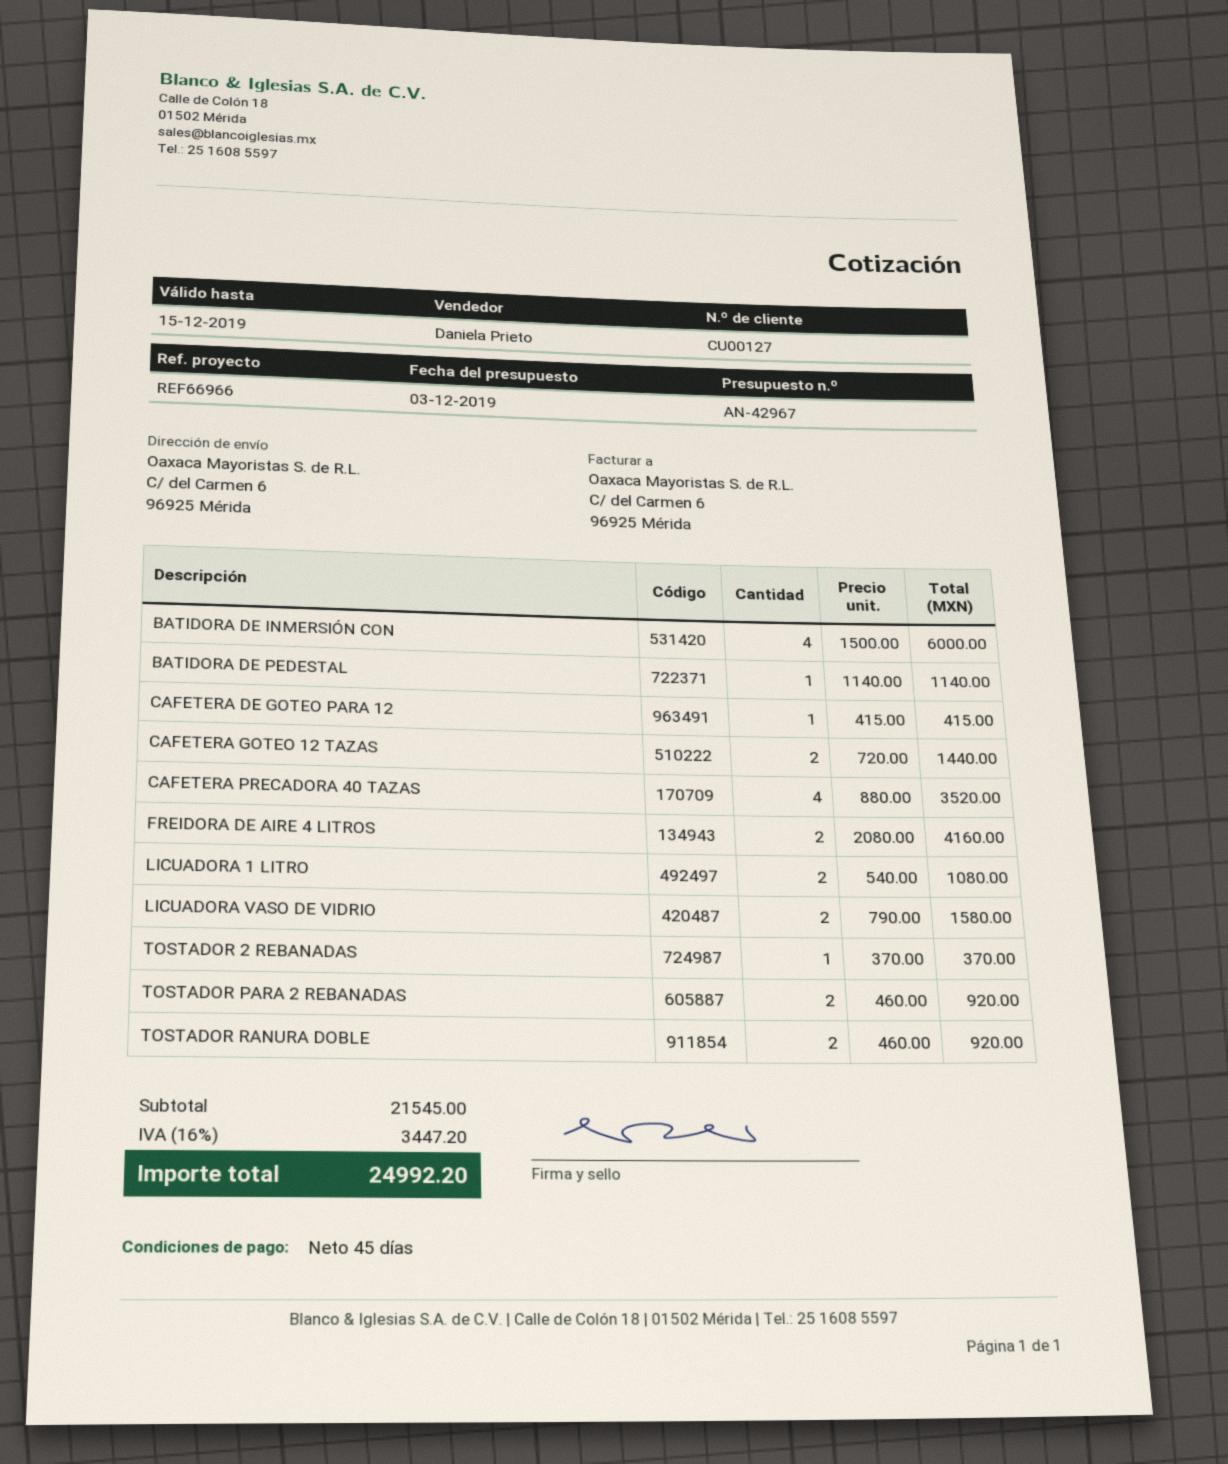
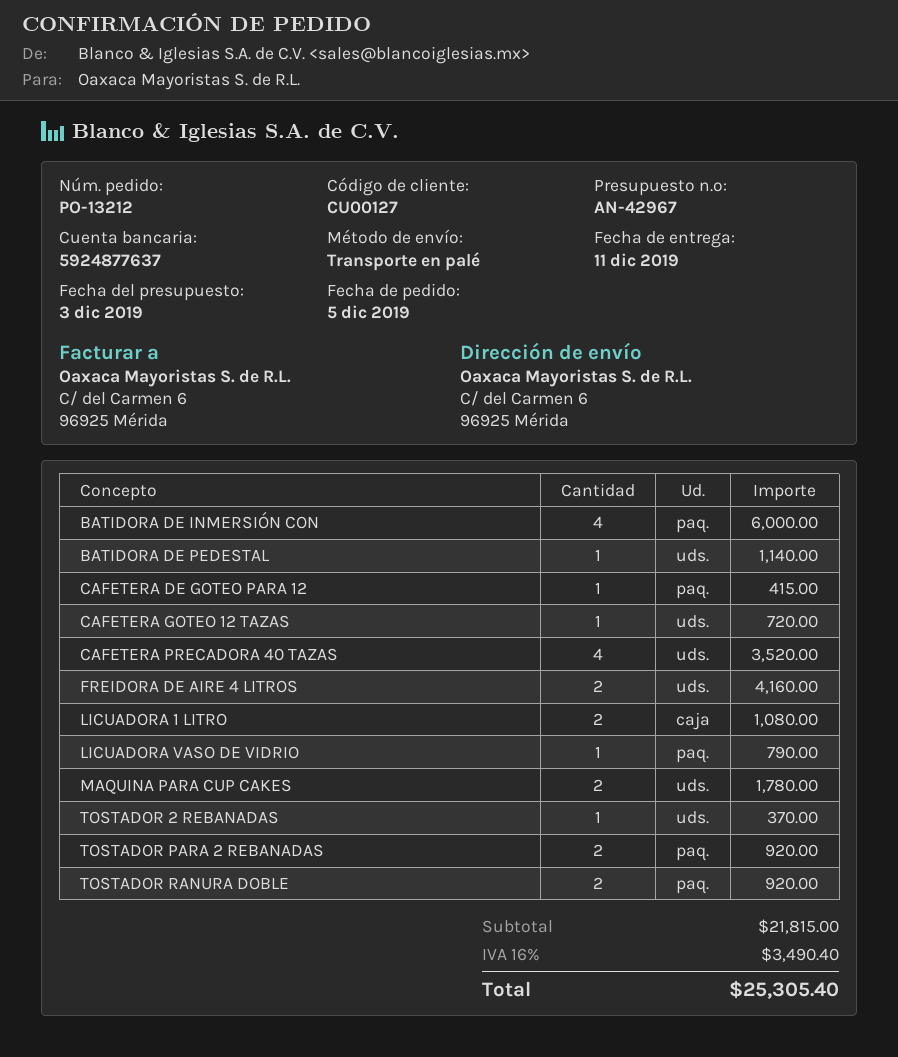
CAFETERA GOTEO 12 TAZAS: 2 for 1440.00 -> 1 for 720.00
LICUADORA VASO DE VIDRIO: 2 for 1580.00 -> 1 for 790.00
MAQUINA PARA CUP CAKES: none -> 2 for 1780.00
subtotal: 21545.00 -> 21815.00
tax: 16% = 3447.20 -> 16% = 3490.40
total: 24992.20 -> 25305.40

